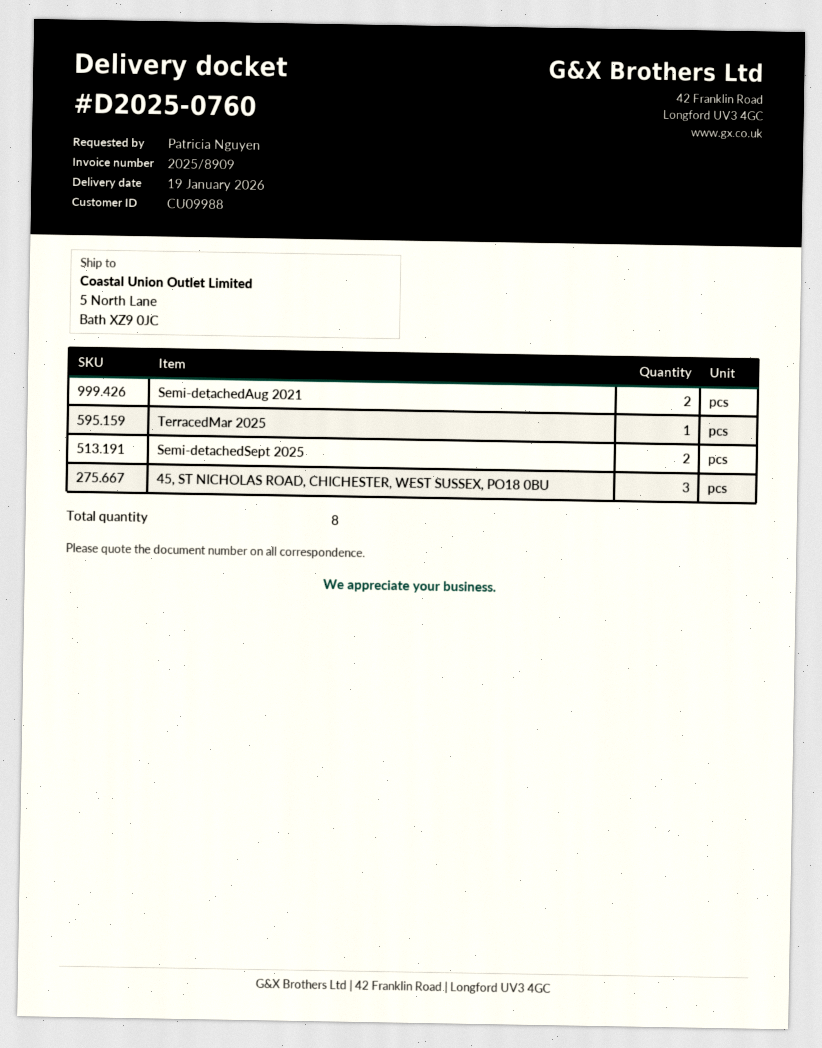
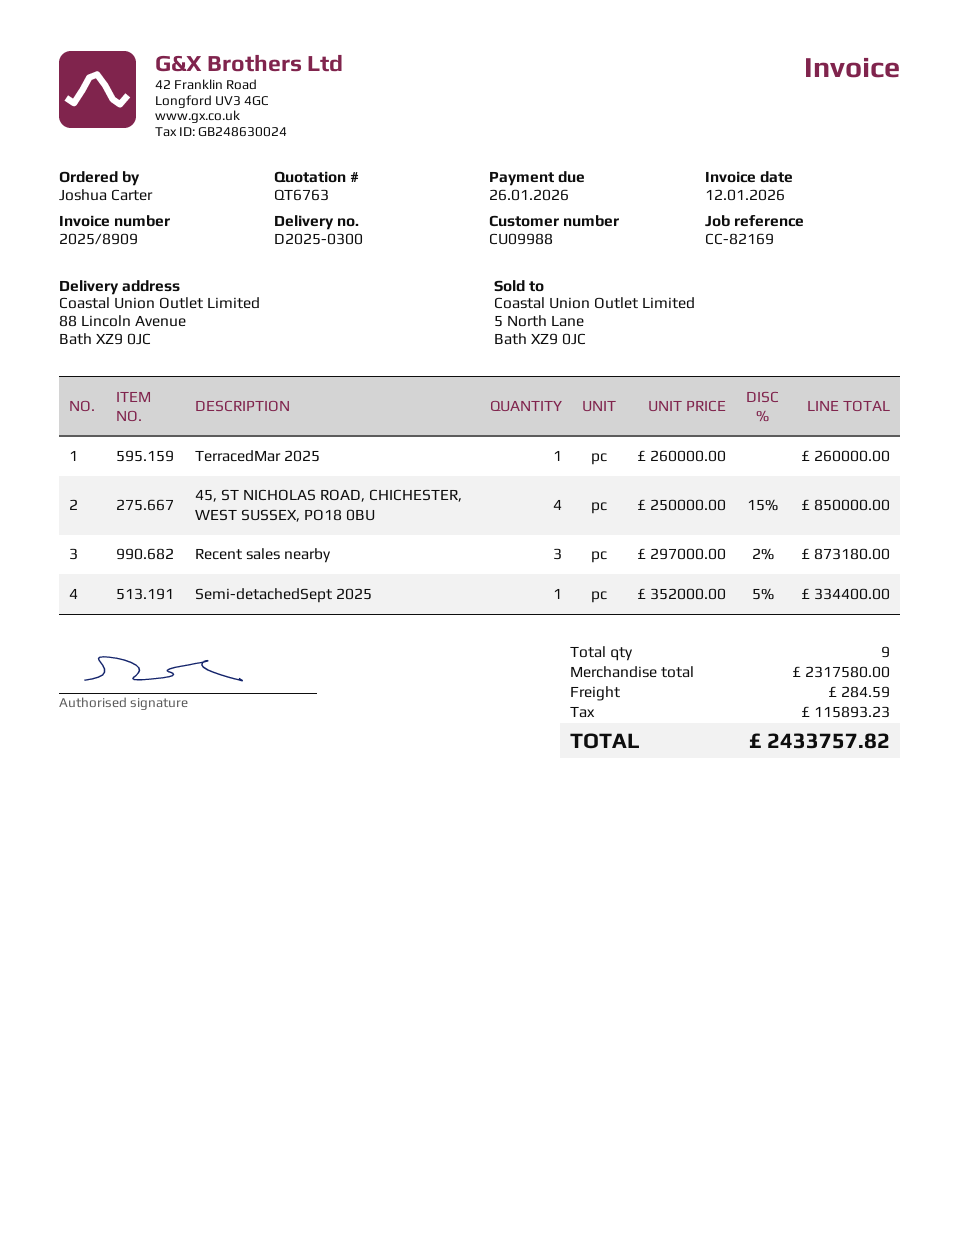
delivery note number: D2025-0760 -> D2025-0300
ordered by: Patricia Nguyen -> Joshua Carter
ship to: 5 North Lane, Bath XZ9 0JC -> 88 Lincoln Avenue, Bath XZ9 0JC
Semi-detachedAug 2021: 2 -> none
Semi-detachedSept 2025: 2 -> 1
45, ST NICHOLAS ROAD, CHICHESTER, WEST SUSSEX, PO18 0BU: 3 -> 4
Recent sales nearby: none -> 3
total quantity: 8 -> 9

